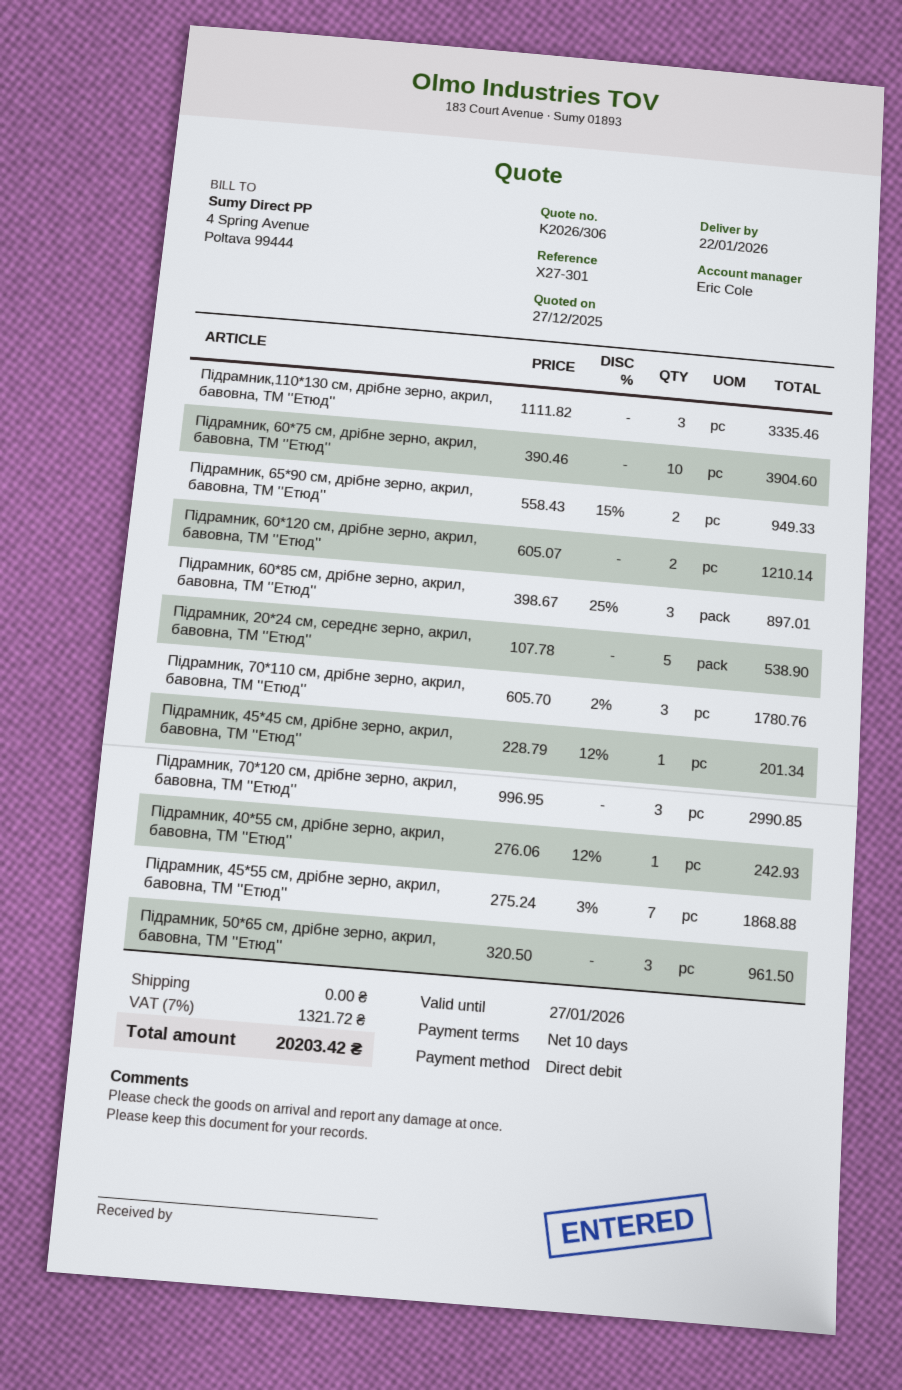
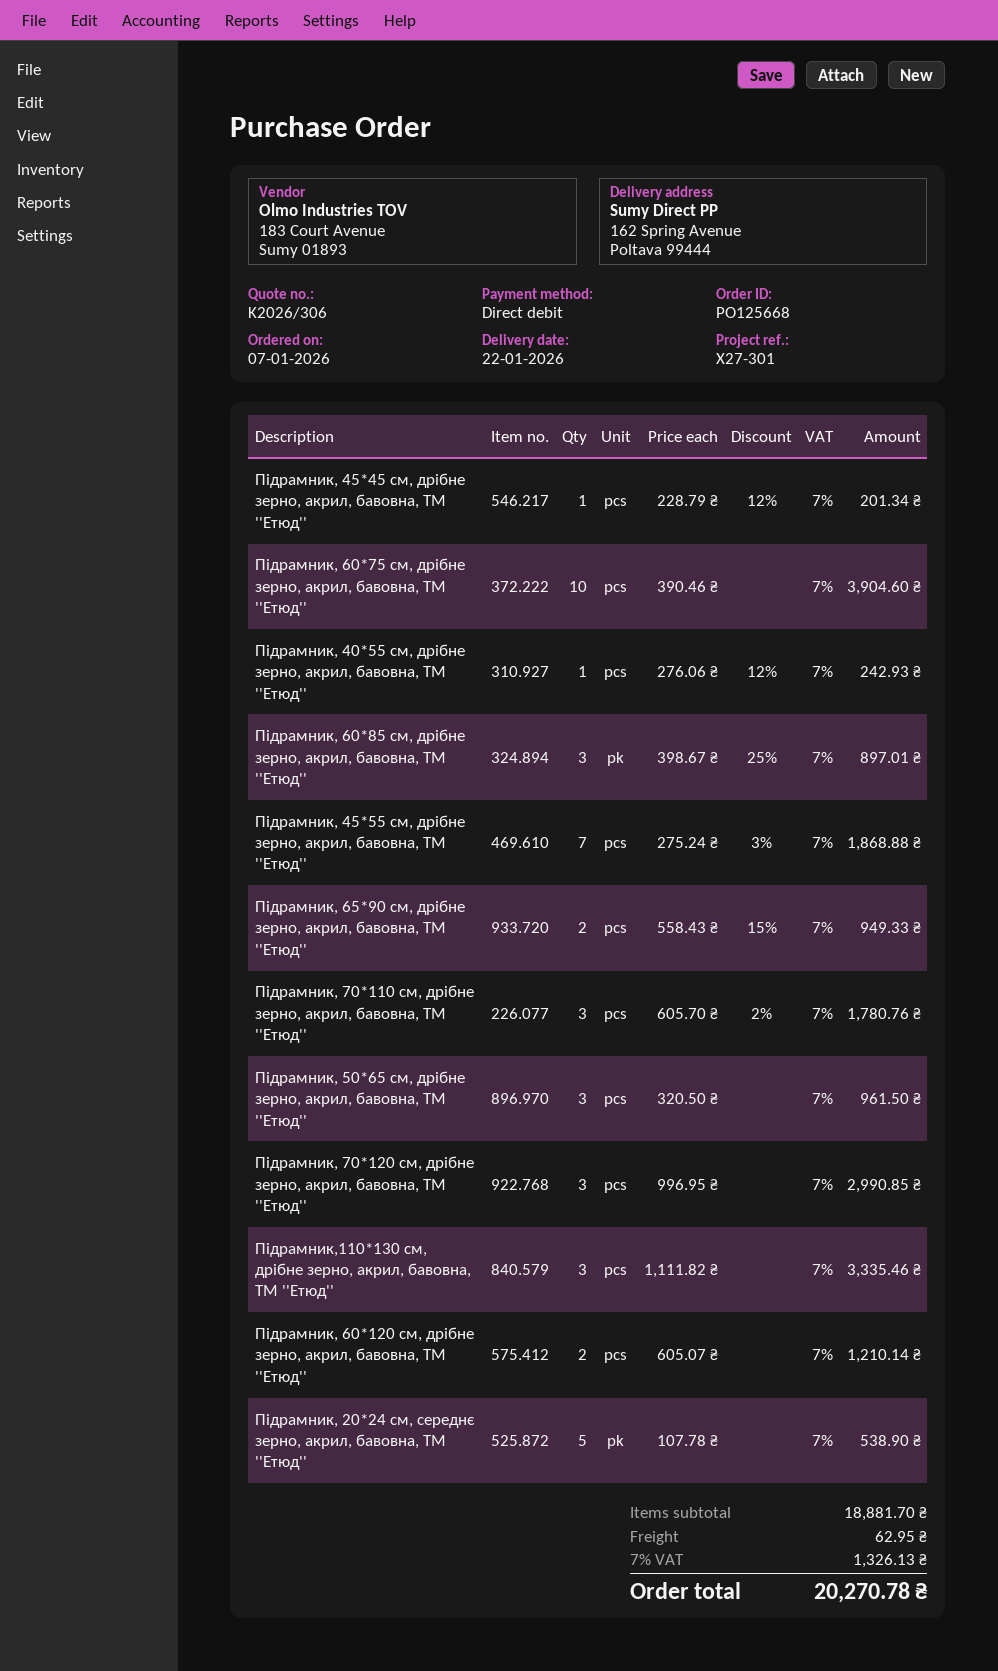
shipping: 0.00 -> 62.95
tax: 7% = 1321.72 -> 7% = 1326.13
total: 20203.42 -> 20270.78

